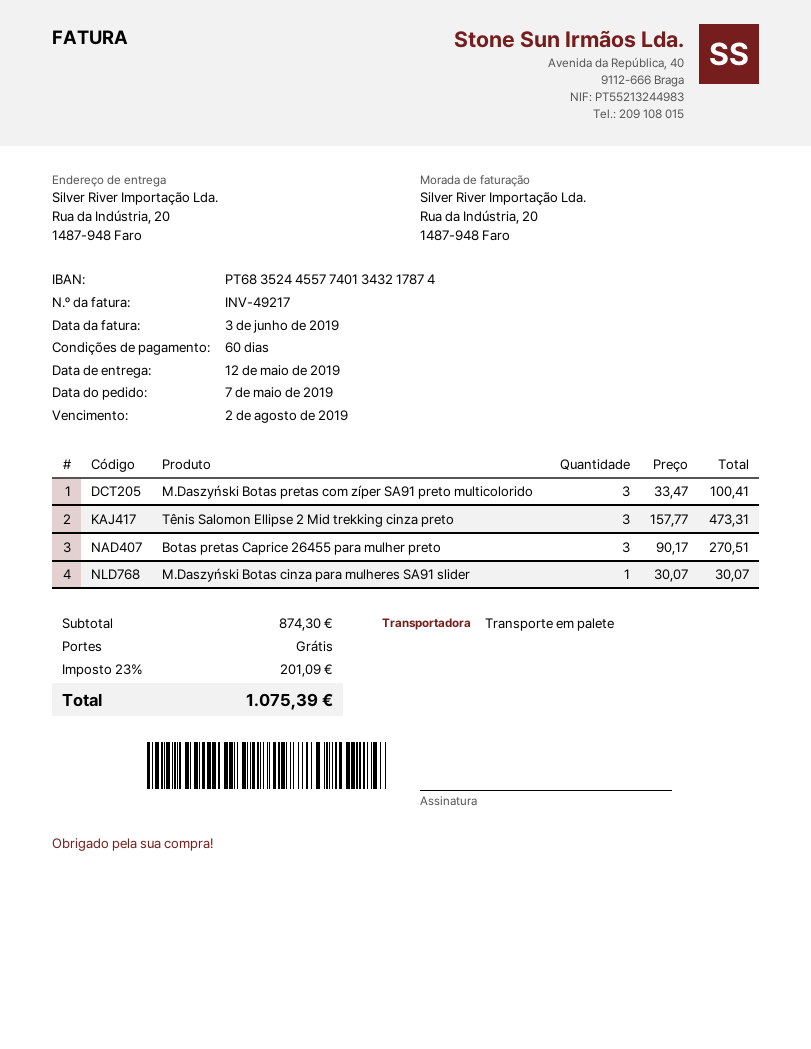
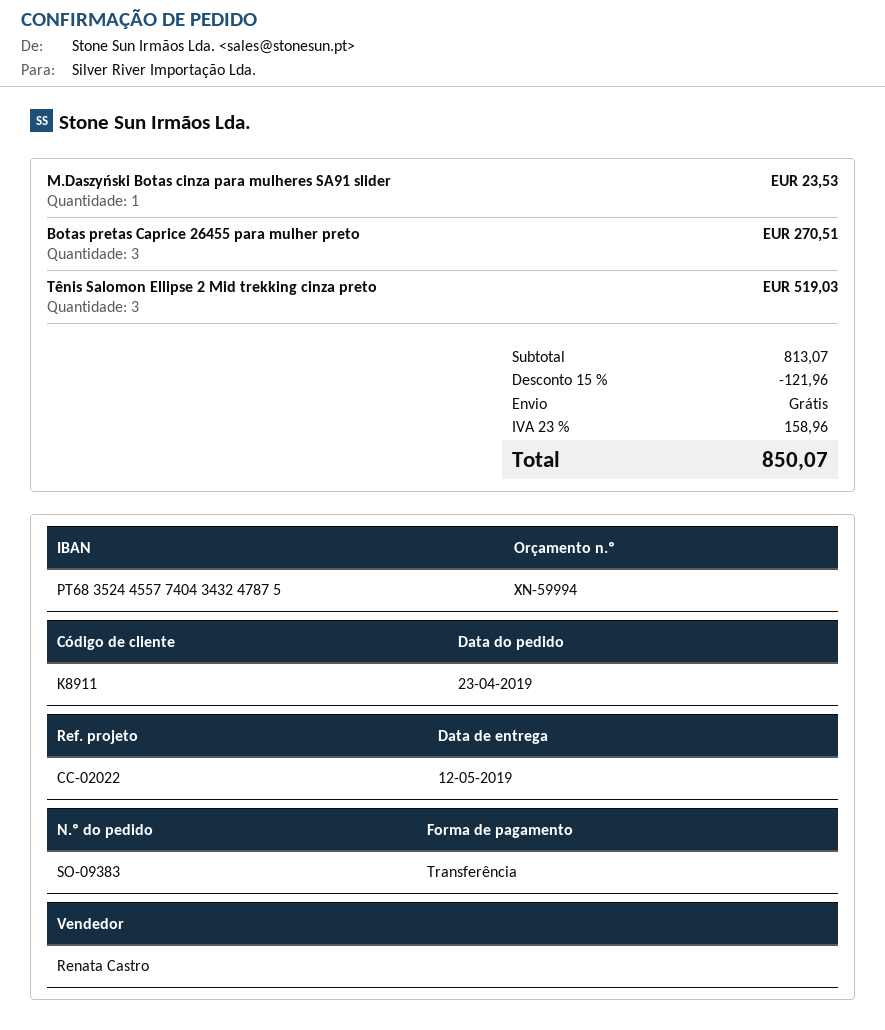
order date: 2019-05-07 -> 2019-04-23
bank account: PT68352445577401343217874 -> PT68352445577404343247875
M.Daszyński Botas pretas com zíper SA91 preto multicolorido: 3 for 100.41 -> none
Tênis Salomon Ellipse 2 Mid trekking cinza preto: 3 for 473.31 -> 3 for 519.03
M.Daszyński Botas cinza para mulheres SA91 slider: 1 for 30.07 -> 1 for 23.53
subtotal: 874.30 -> 813.07
discount: none -> 15% = 121.96
tax: 23% = 201.09 -> 23% = 158.96
total: 1075.39 -> 850.07

